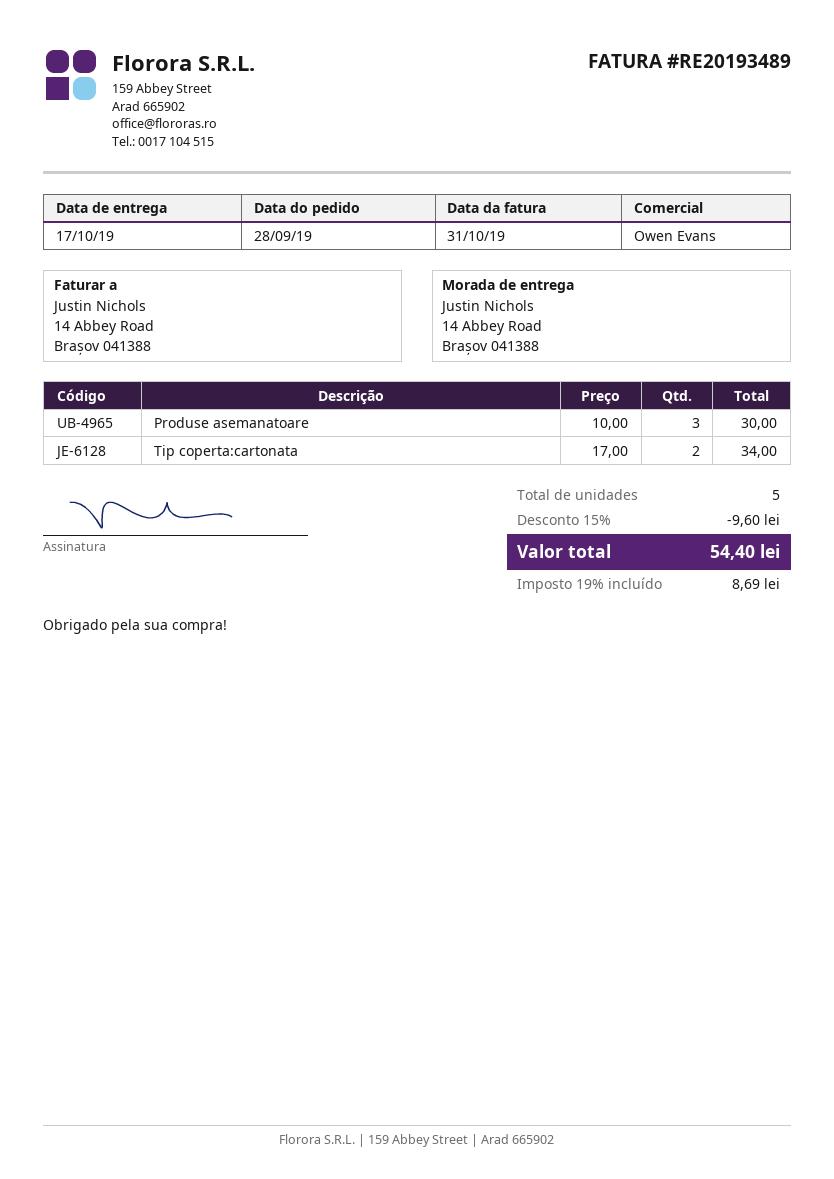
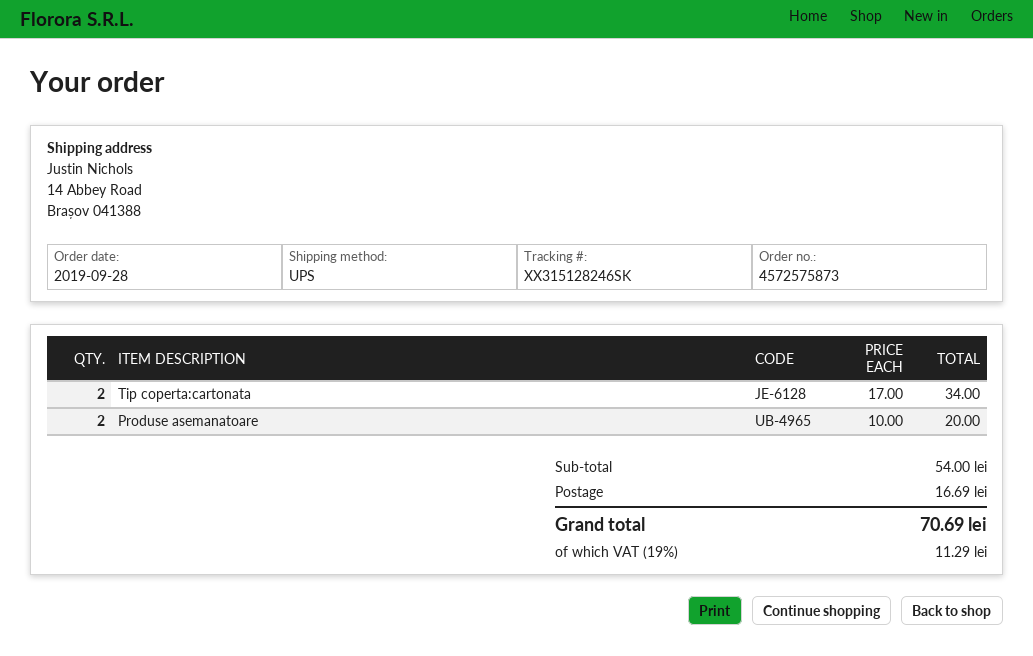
Produse asemanatoare: 3 x 10.00 = 30.00 -> 2 x 10.00 = 20.00
discount: 15% = 9.60 -> none
shipping: none -> 16.69
tax: 19% = 8.69 -> 19% = 11.29
total: 54.40 -> 70.69

